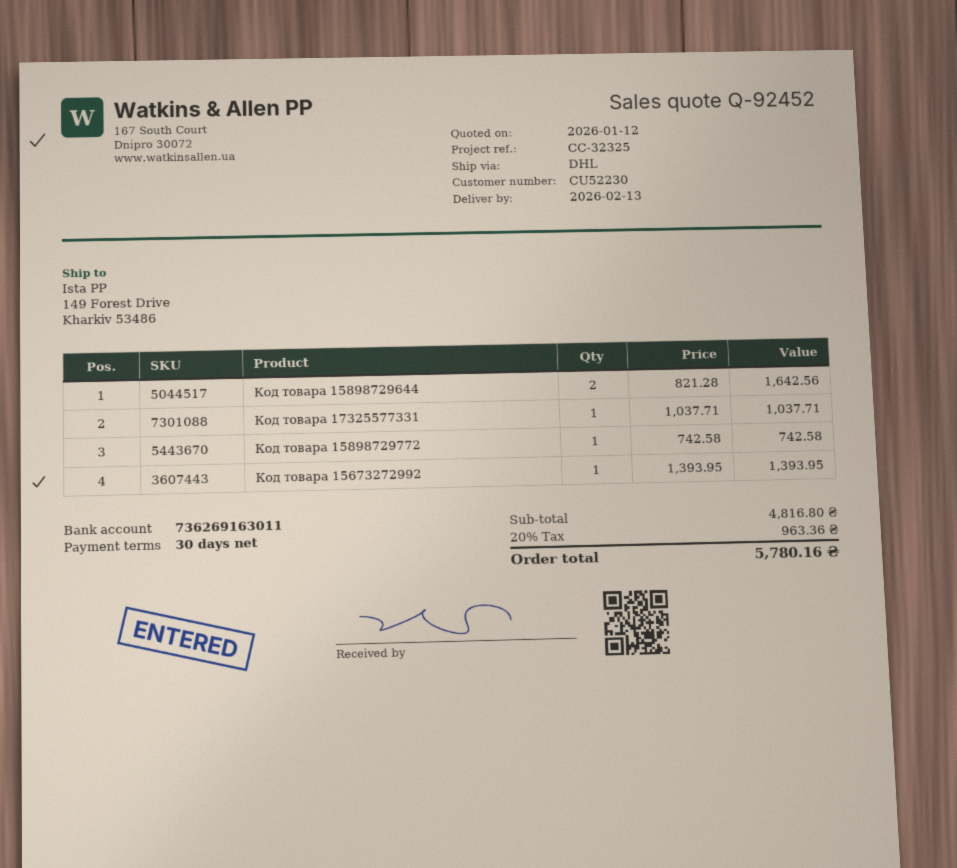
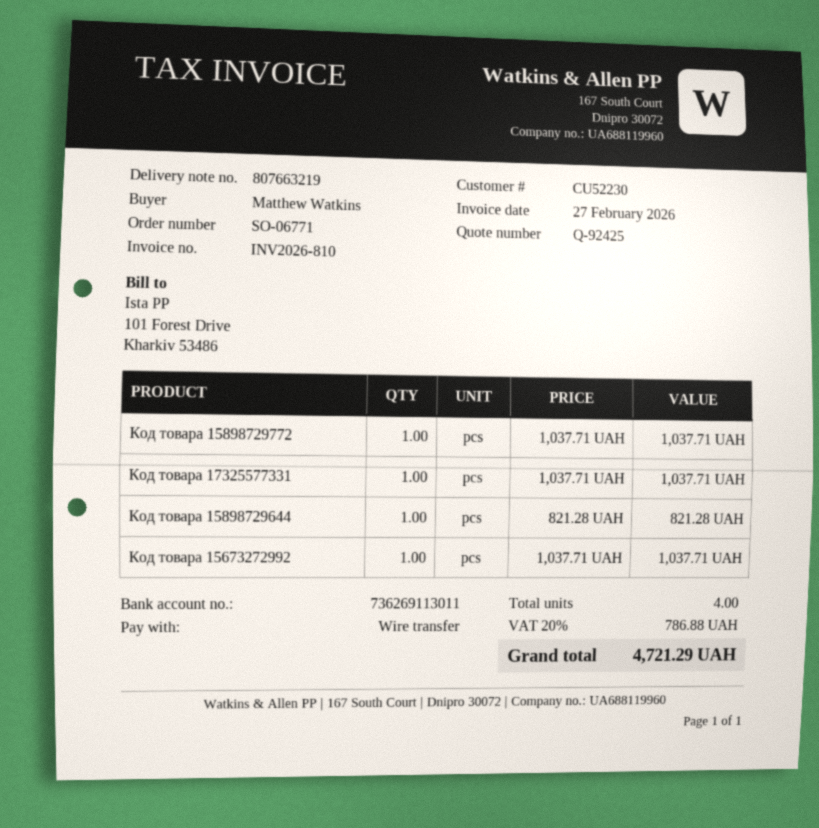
quote number: Q-92452 -> Q-92425
bank account: 736269163011 -> 736269113011
Код товара 15898729644: 2 x 821.28 = 1642.56 -> 1 x 821.28 = 821.28
Код товара 15898729772: 1 x 742.58 = 742.58 -> 1 x 1037.71 = 1037.71
Код товара 15673272992: 1 x 1393.95 = 1393.95 -> 1 x 1037.71 = 1037.71
tax: 20% = 963.36 -> 20% = 786.88
total: 5780.16 -> 4721.29

